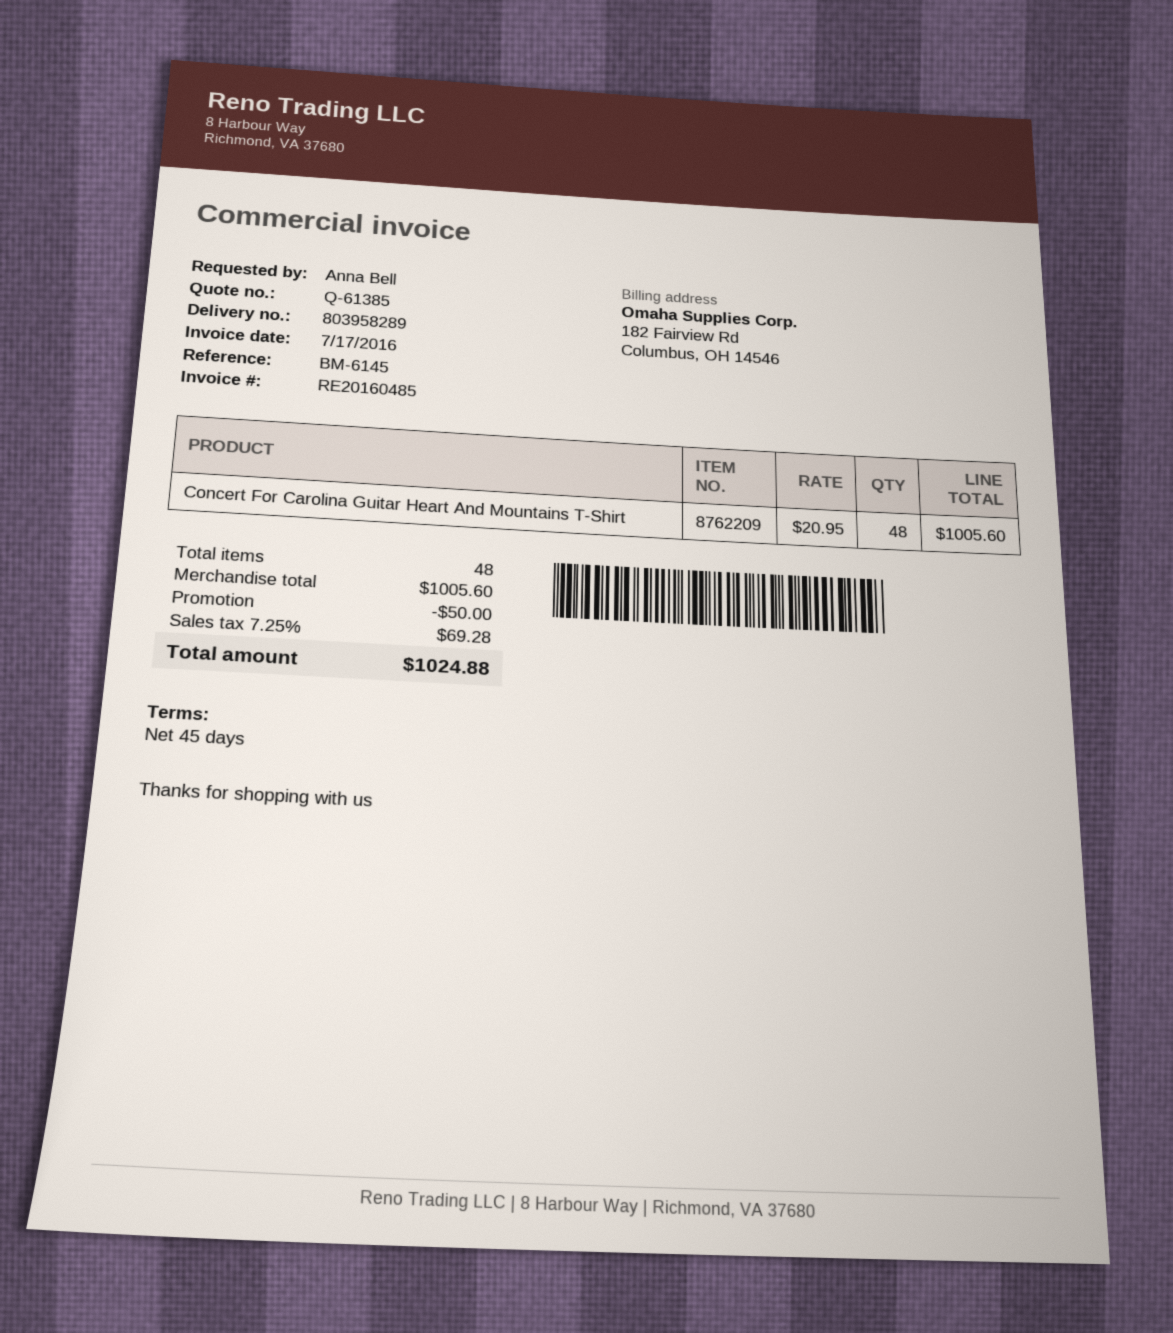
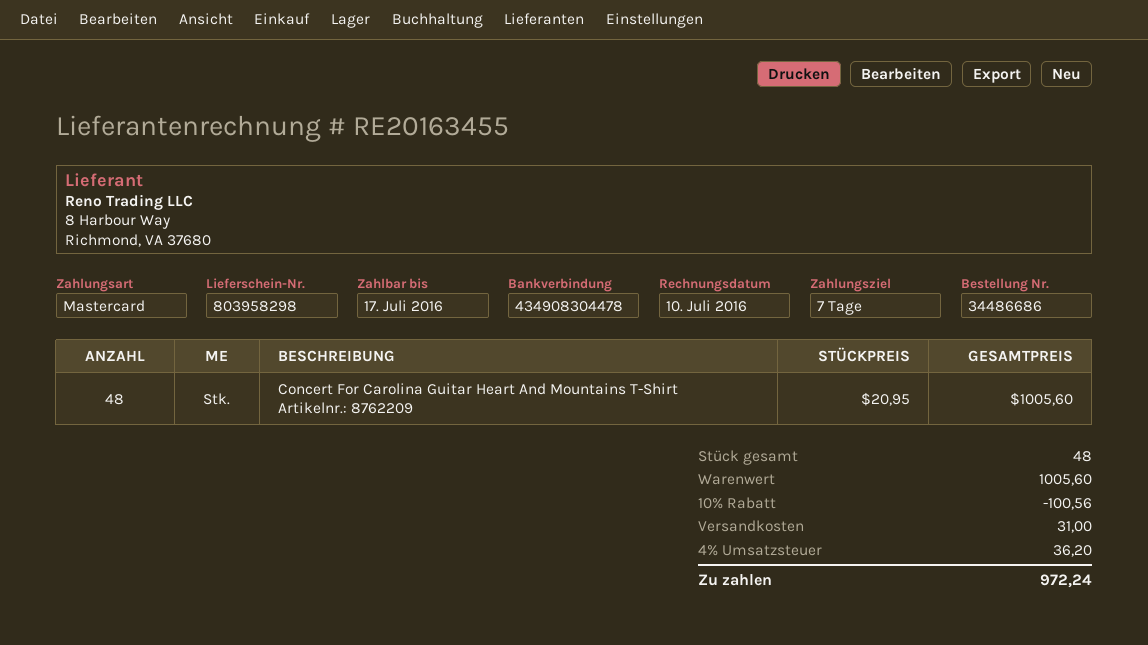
delivery note number: 803958289 -> 803958298
invoice number: RE20160485 -> RE20163455
invoice date: 2016-07-17 -> 2016-07-10
payment terms: 45 days -> 7 days
discount: 50.00 -> 100.56
shipping: none -> 31.00
tax: 7.25% = 69.28 -> 4% = 36.20
total: 1024.88 -> 972.24

